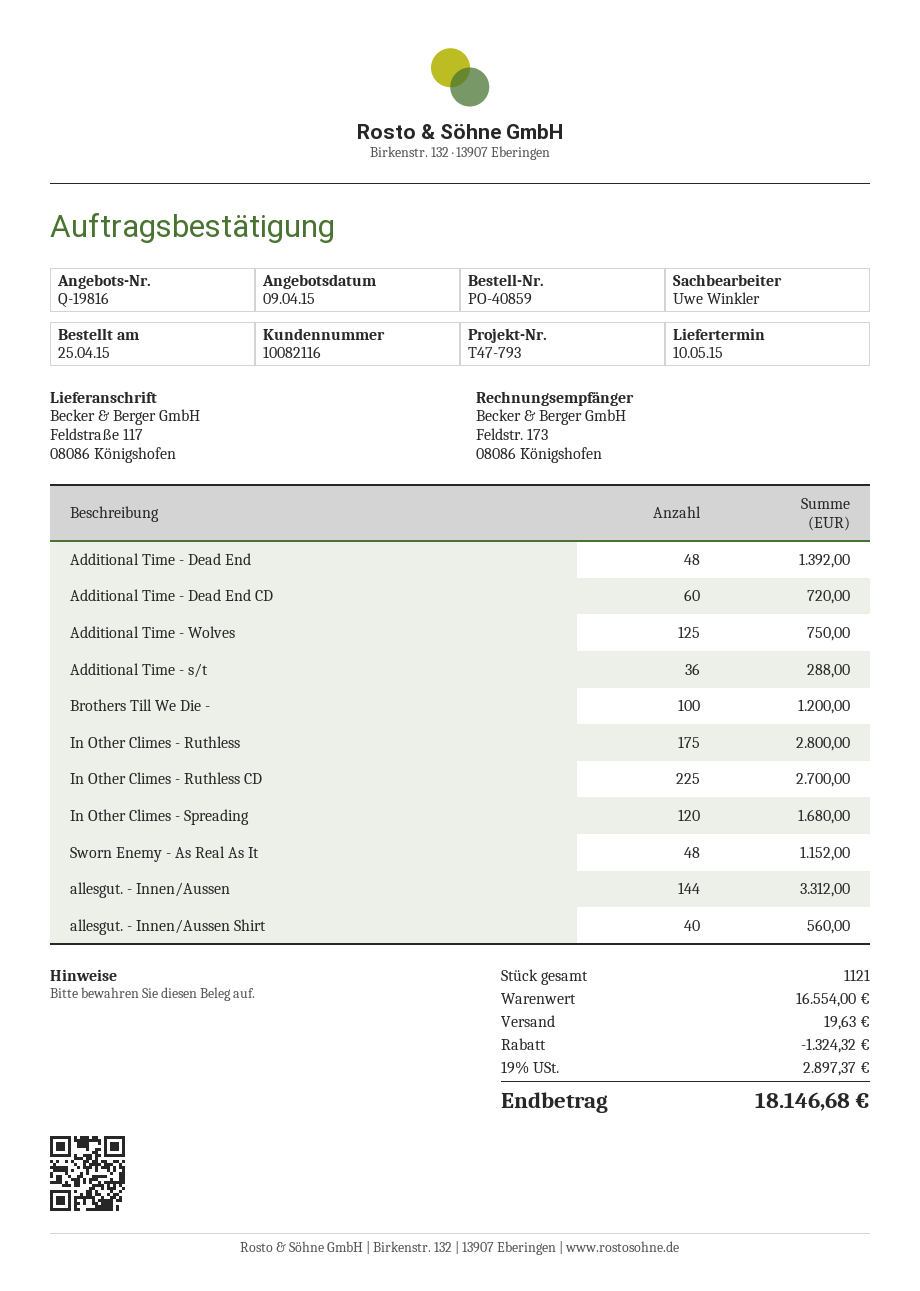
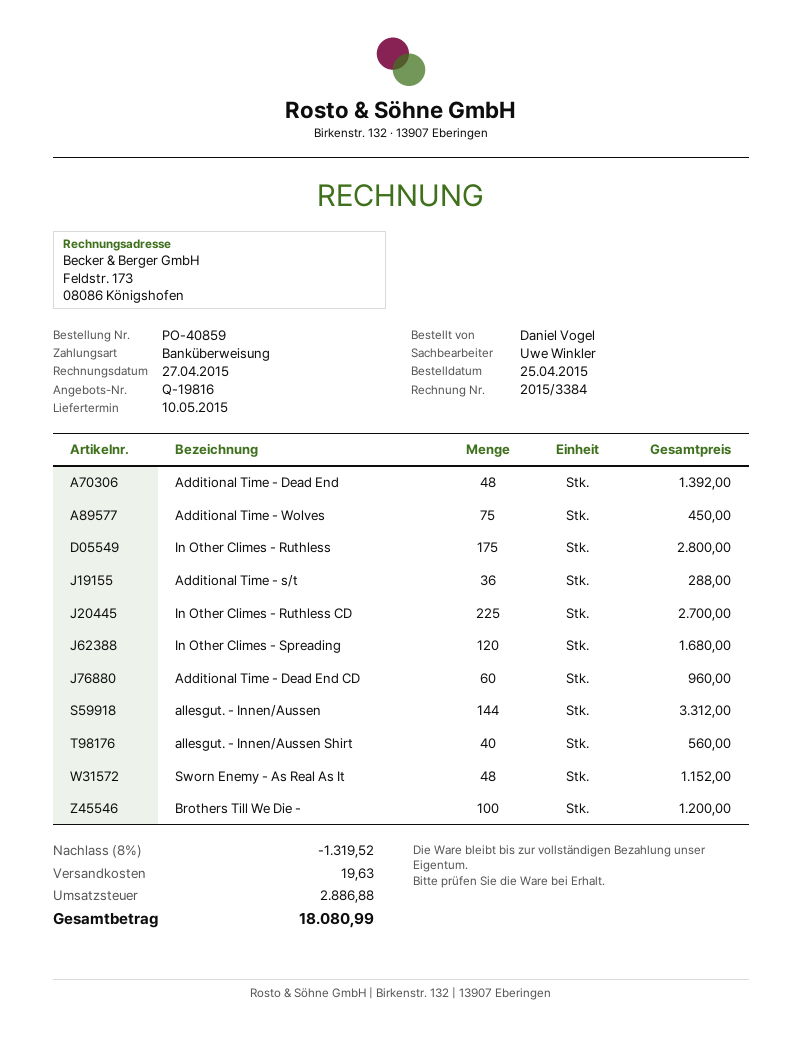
Additional Time - Dead End CD: 60 for 720.00 -> 60 for 960.00
Additional Time - Wolves: 125 for 750.00 -> 75 for 450.00
discount: 1324.32 -> 1319.52
tax: 2897.37 -> 2886.88
total: 18146.68 -> 18080.99

